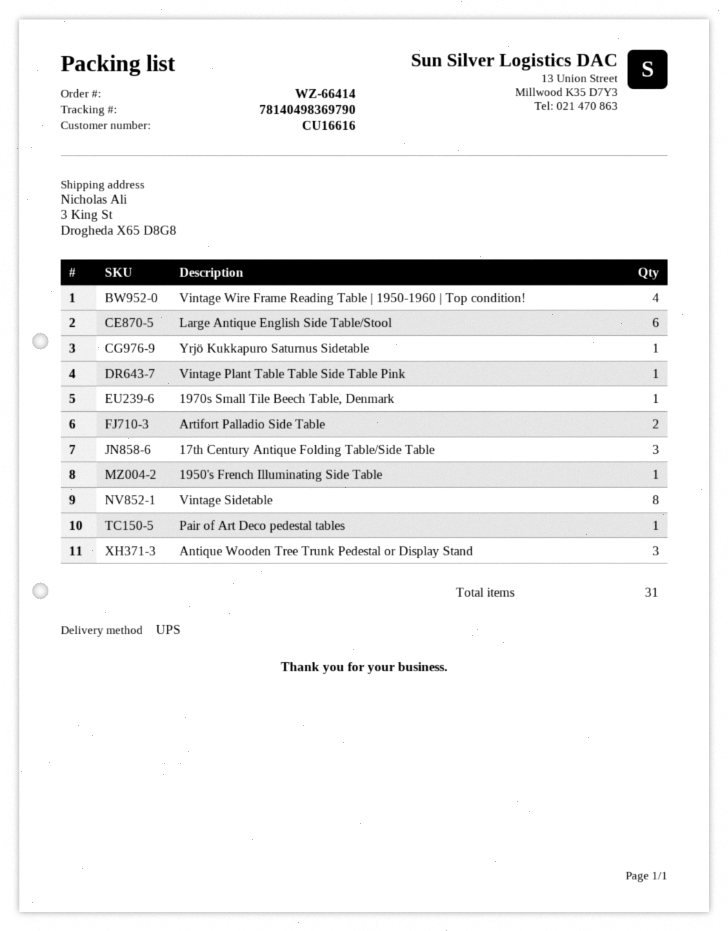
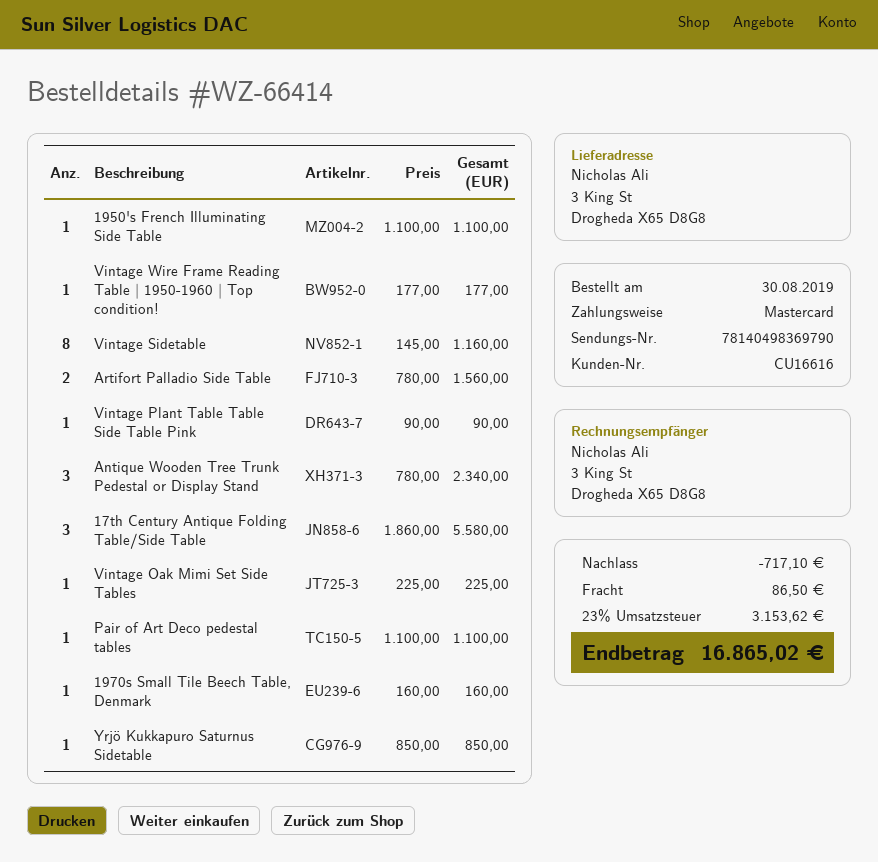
Vintage Wire Frame Reading Table | 1950-1960 | Top condition!: 4 -> 1
Large Antique English Side Table/Stool: 6 -> none
Vintage Oak Mimi Set Side Tables: none -> 1

